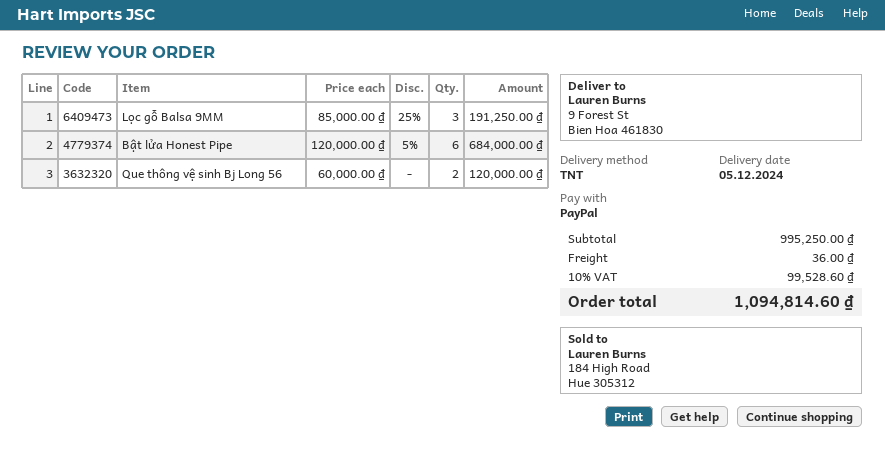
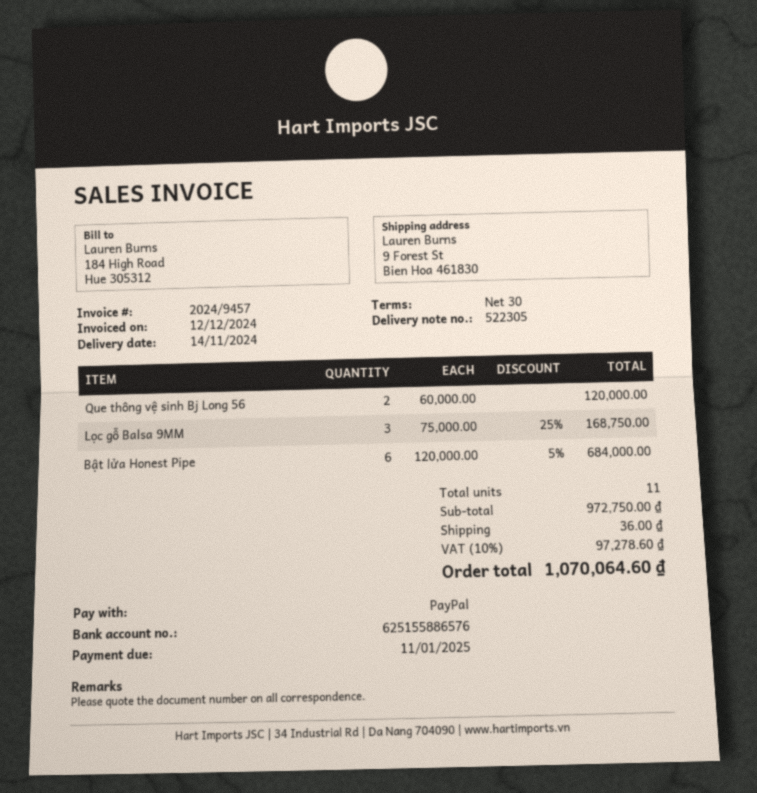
delivery date: 2024-12-05 -> 2024-11-14
Lọc gỗ Balsa 9MM: 3 x 85000.00 - 25% = 191250.00 -> 3 x 75000.00 - 25% = 168750.00
subtotal: 995250.00 -> 972750.00
tax: 10% = 99528.60 -> 10% = 97278.60
total: 1094814.60 -> 1070064.60

